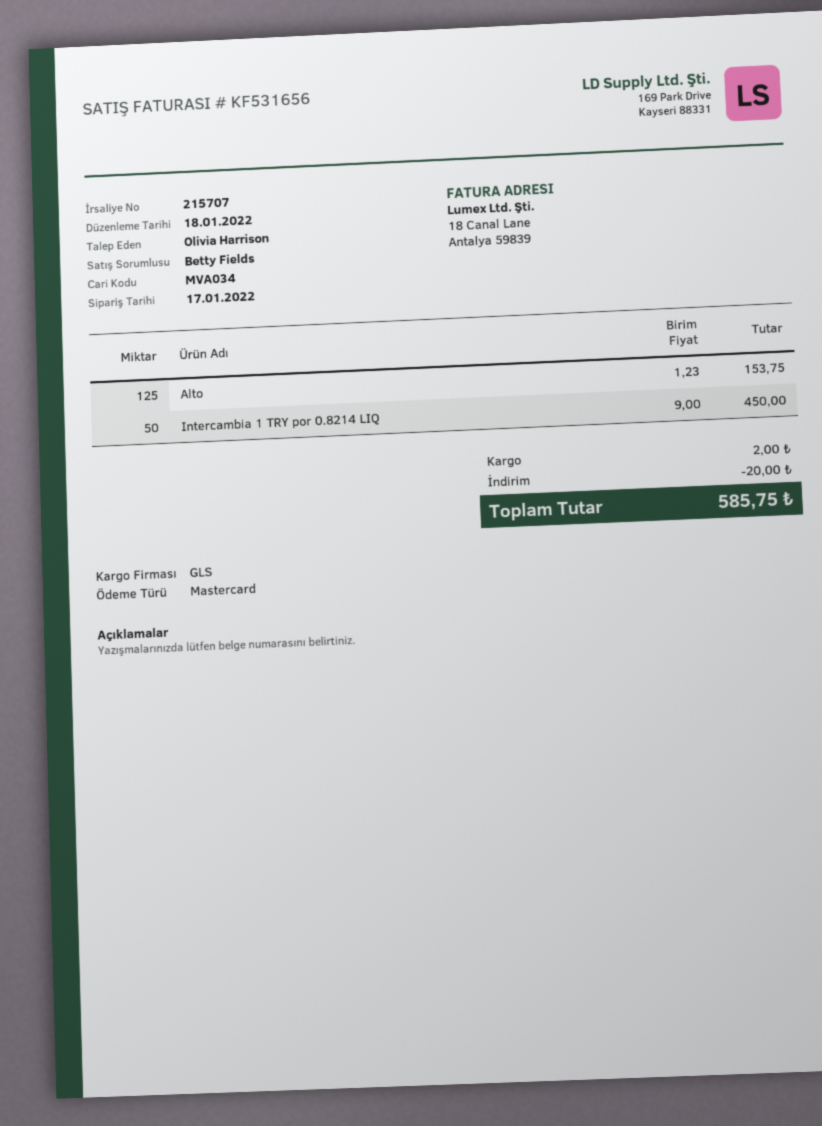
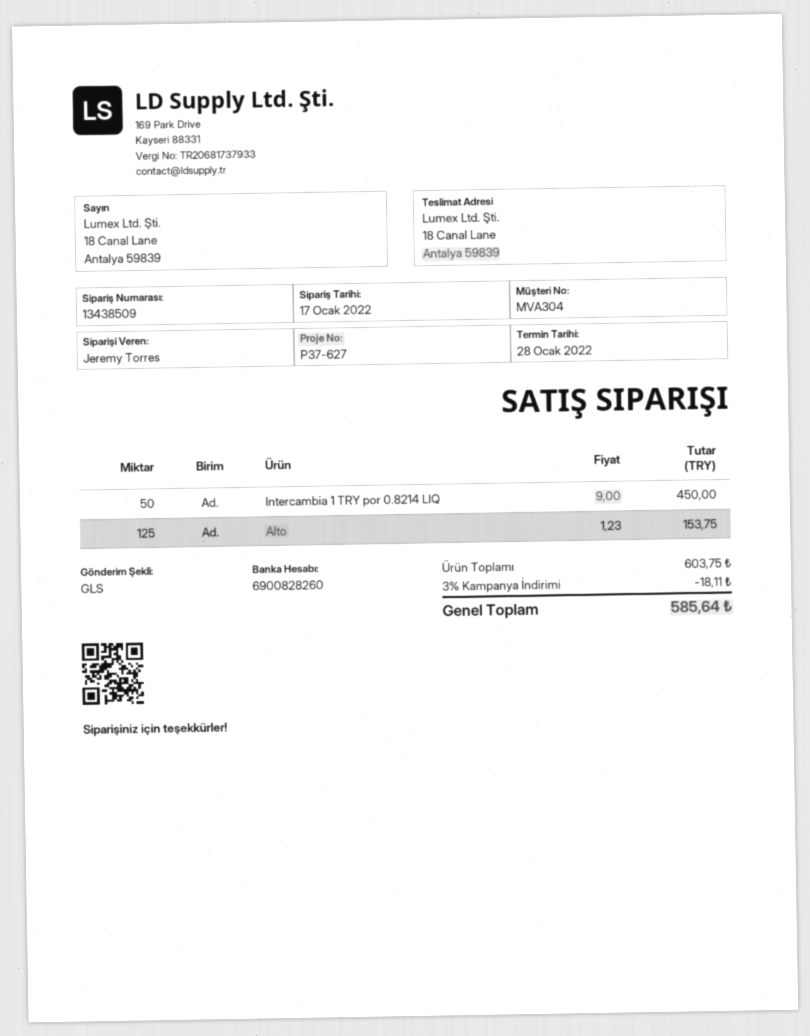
customer number: MVA034 -> MVA304
ordered by: Olivia Harrison -> Jeremy Torres
discount: 20.00 -> 18.11
shipping: 2.00 -> none
total: 585.75 -> 585.64

